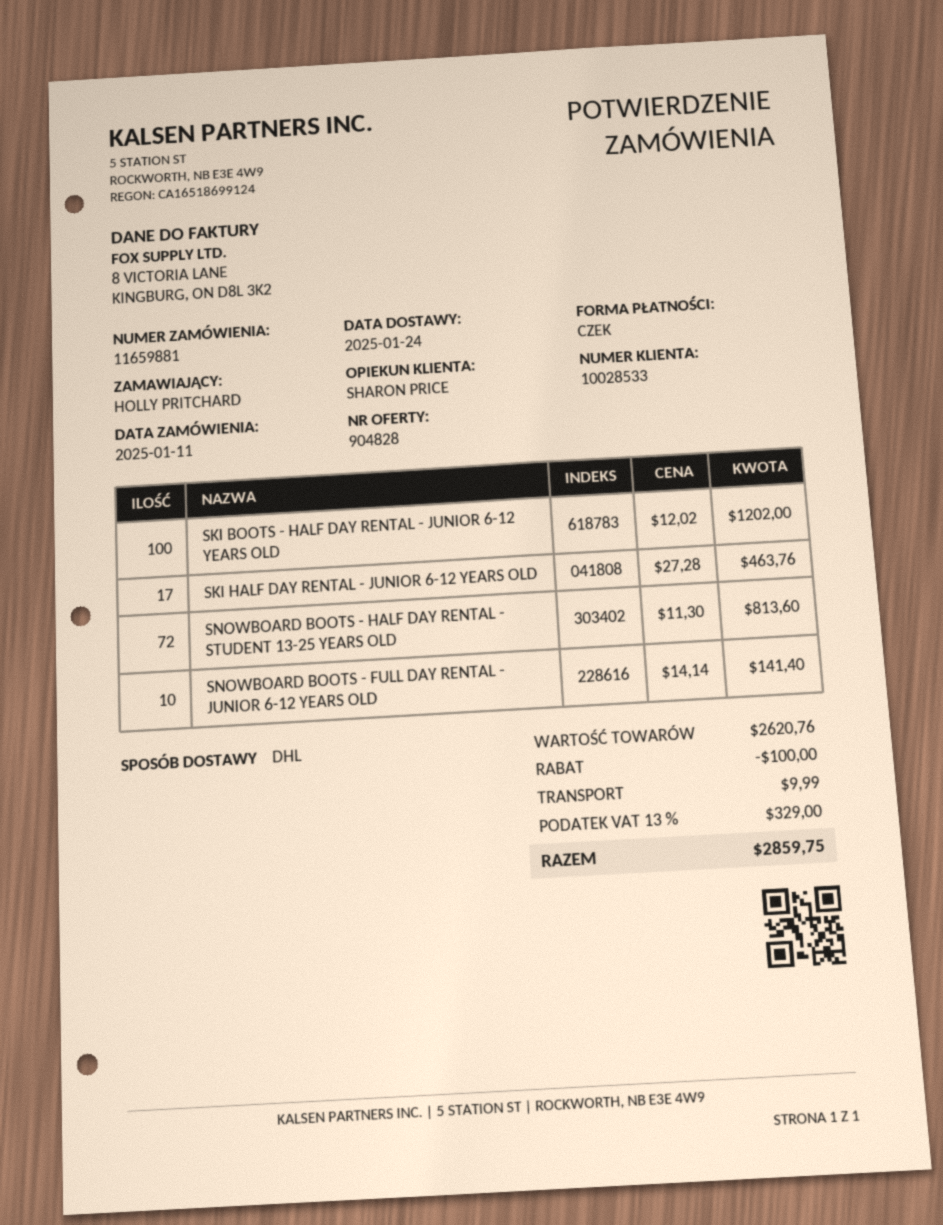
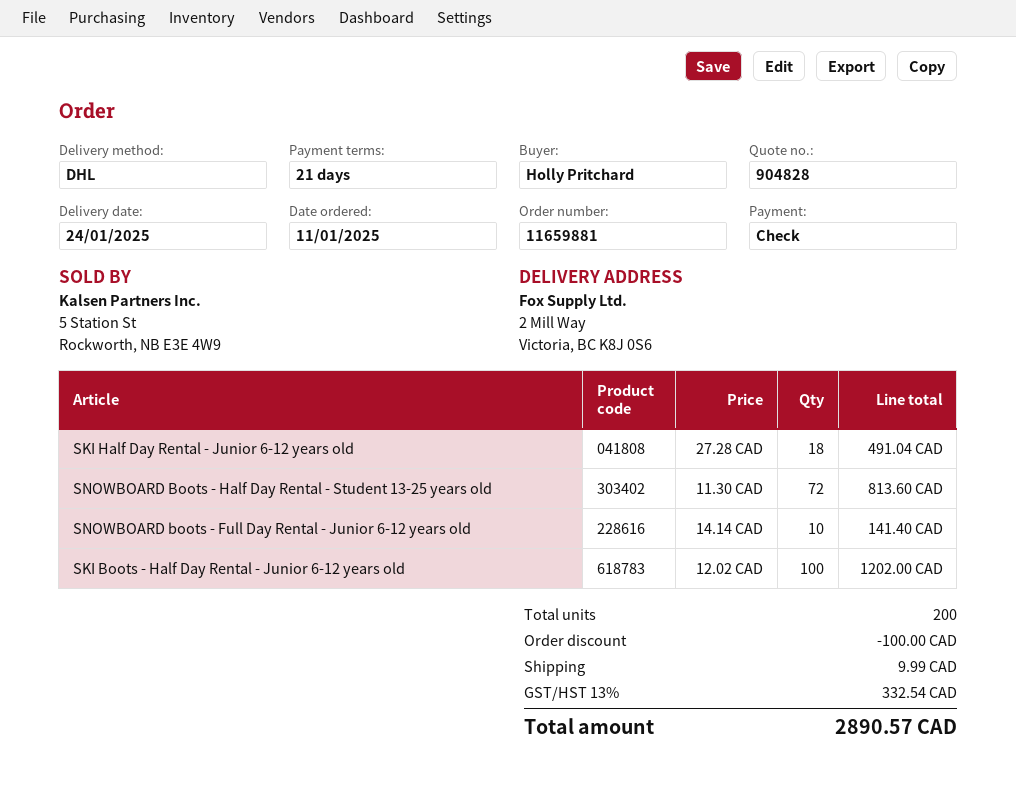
SKI HALF DAY RENTAL - JUNIOR 6-12 YEARS OLD: 17 x 27.28 = 463.76 -> 18 x 27.28 = 491.04
tax: 13% = 329.00 -> 13% = 332.54
total: 2859.75 -> 2890.57

